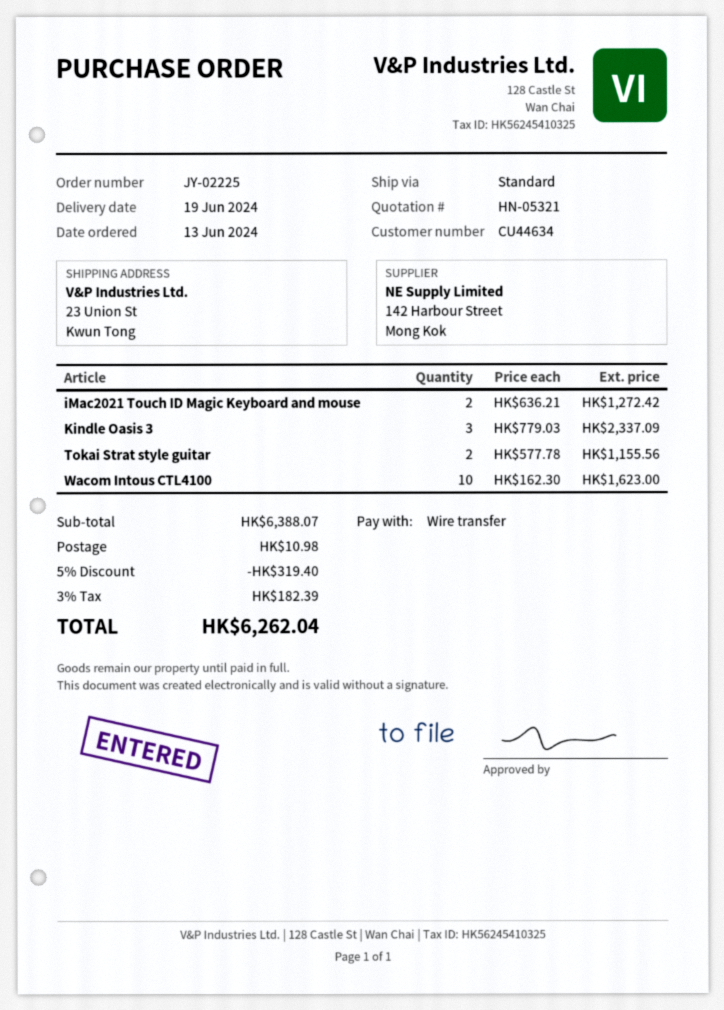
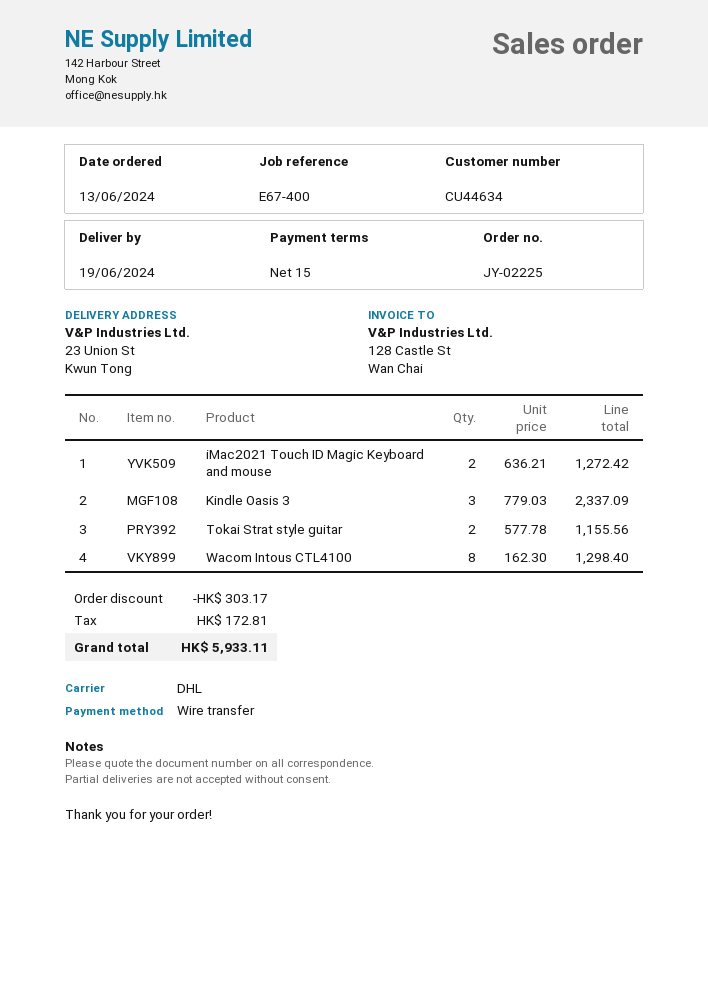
shipping method: standard -> DHL
Wacom Intous CTL4100: 10 x 162.30 = 1623.00 -> 8 x 162.30 = 1298.40
discount: 319.40 -> 303.17
shipping: 10.98 -> none
tax: 182.39 -> 172.81
total: 6262.04 -> 5933.11

